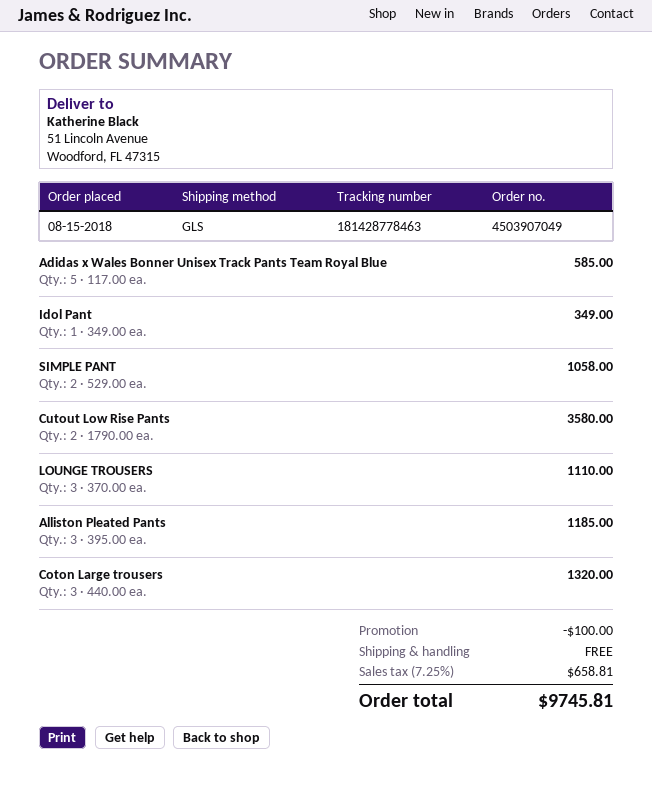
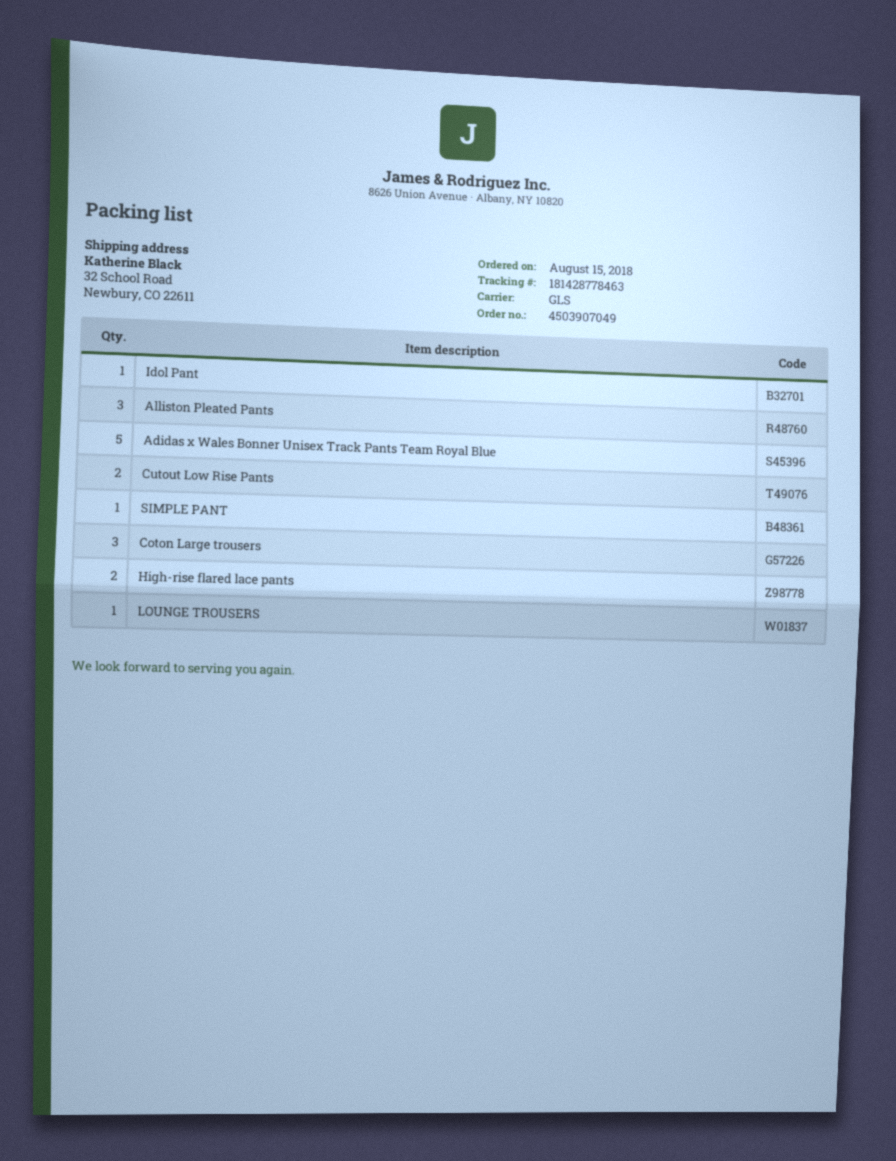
ship to: 51 Lincoln Avenue, Woodford, FL 47315 -> 32 School Road, Newbury, CO 22611
SIMPLE PANT: 2 -> 1
LOUNGE TROUSERS: 3 -> 1
High-rise flared lace pants: none -> 2

